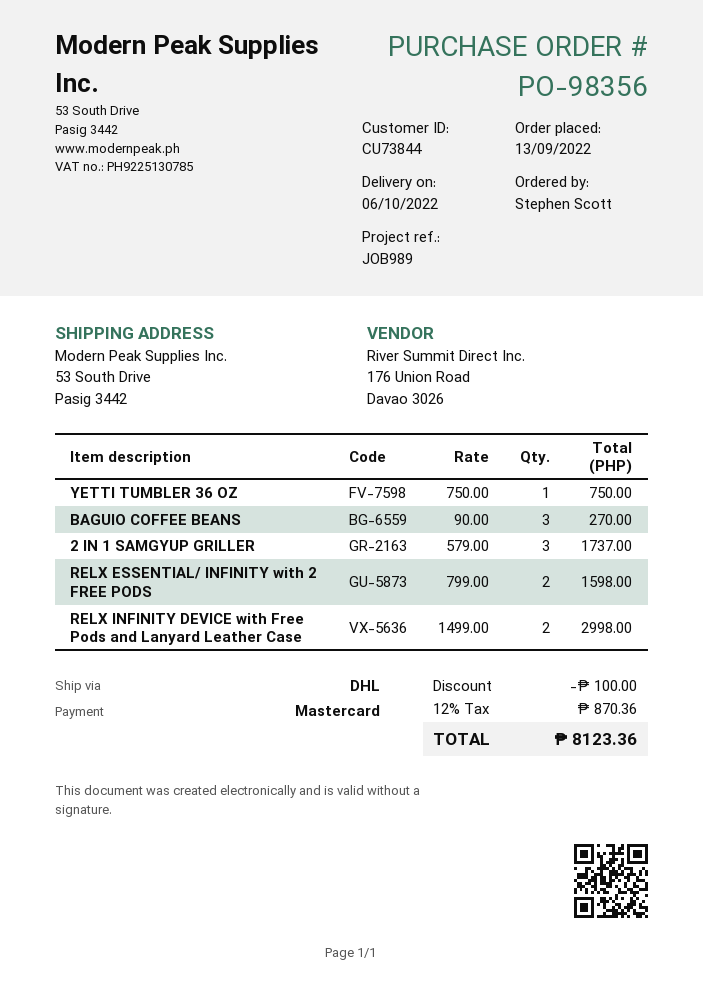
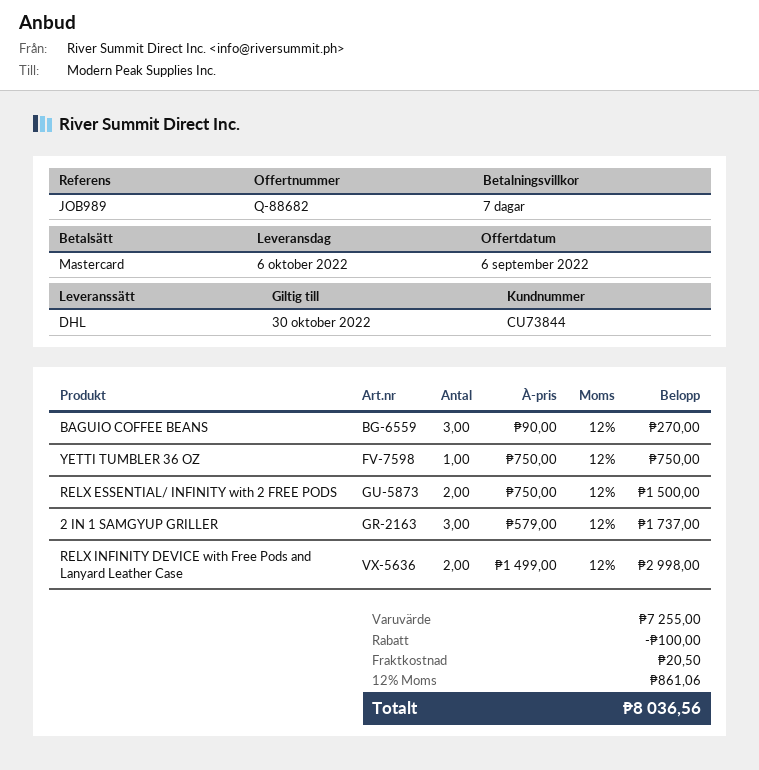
RELX ESSENTIAL/ INFINITY with 2 FREE PODS: 2 x 799.00 = 1598.00 -> 2 x 750.00 = 1500.00
shipping: none -> 20.50
tax: 12% = 870.36 -> 12% = 861.06
total: 8123.36 -> 8036.56

